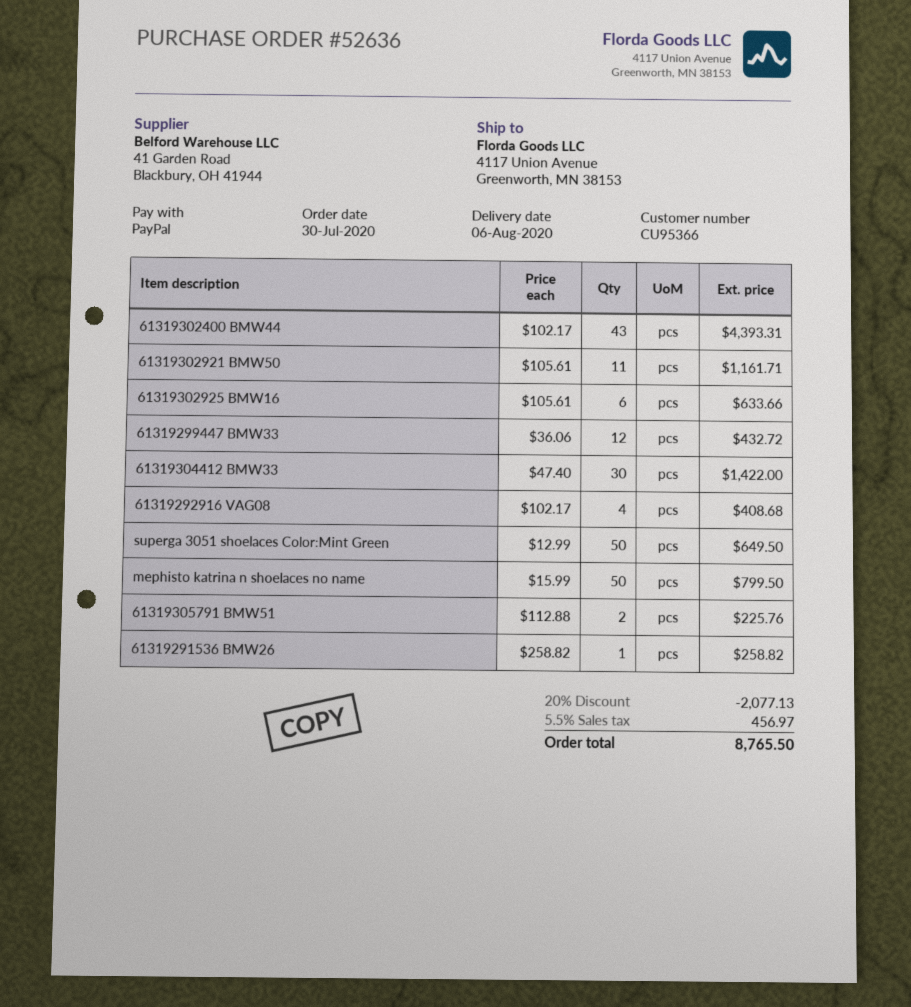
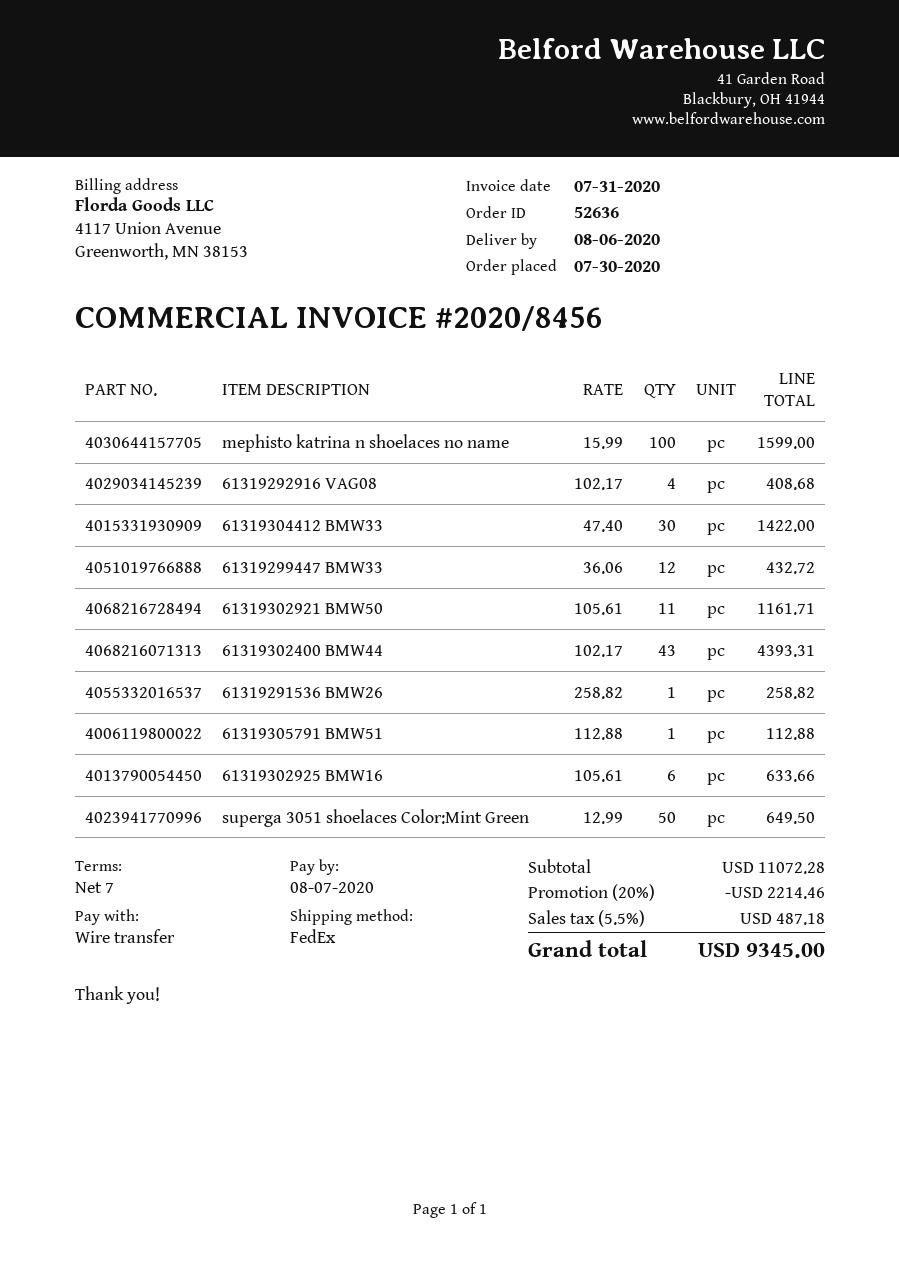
payment method: PayPal -> bank transfer
mephisto katrina n shoelaces no name: 50 x 15.99 = 799.50 -> 100 x 15.99 = 1599.00
61319305791 BMW51: 2 x 112.88 = 225.76 -> 1 x 112.88 = 112.88
discount: 20% = 2077.13 -> 20% = 2214.46
tax: 5.5% = 456.97 -> 5.5% = 487.18
total: 8765.50 -> 9345.00

